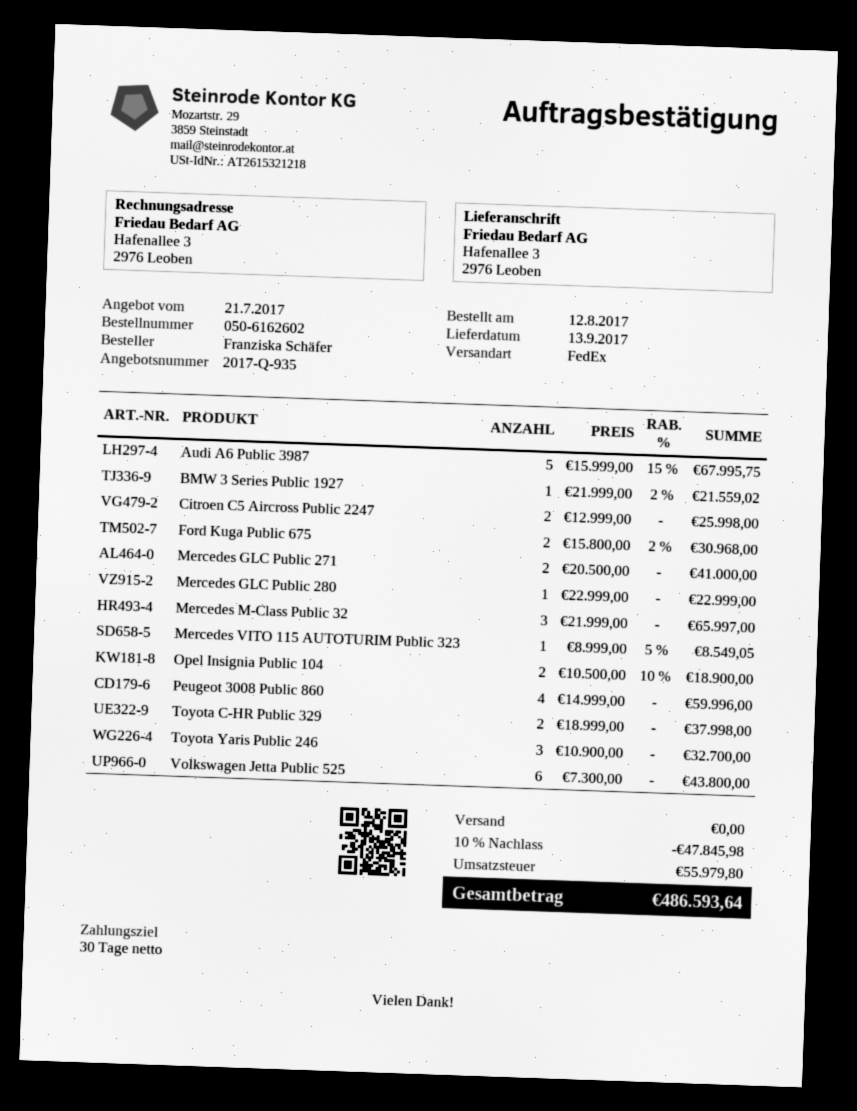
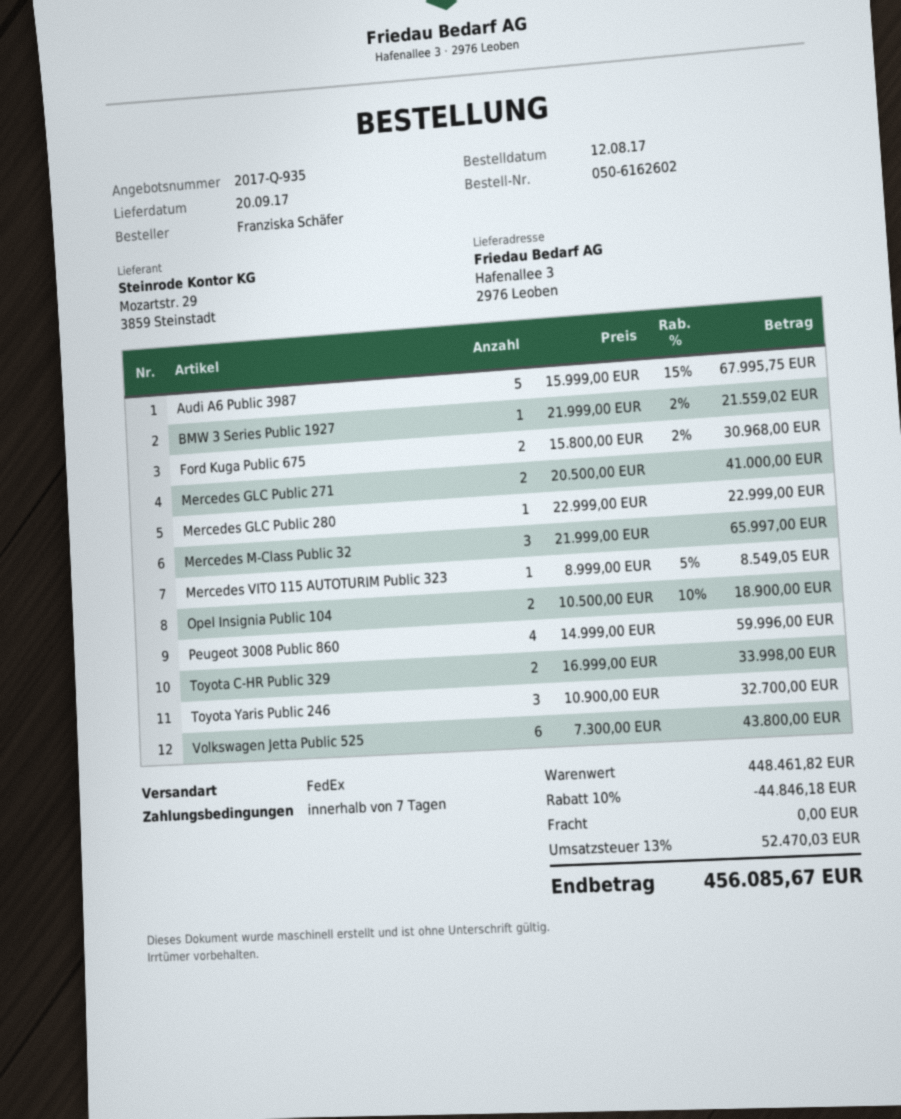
delivery date: 2017-09-13 -> 2017-09-20
payment terms: 30 days -> 7 days
Citroen C5 Aircross Public 2247: 2 x 12999.00 = 25998.00 -> none
Toyota C-HR Public 329: 2 x 18999.00 = 37998.00 -> 2 x 16999.00 = 33998.00
discount: 10% = 47845.98 -> 10% = 44846.18
tax: 55979.80 -> 52470.03
total: 486593.64 -> 456085.67

